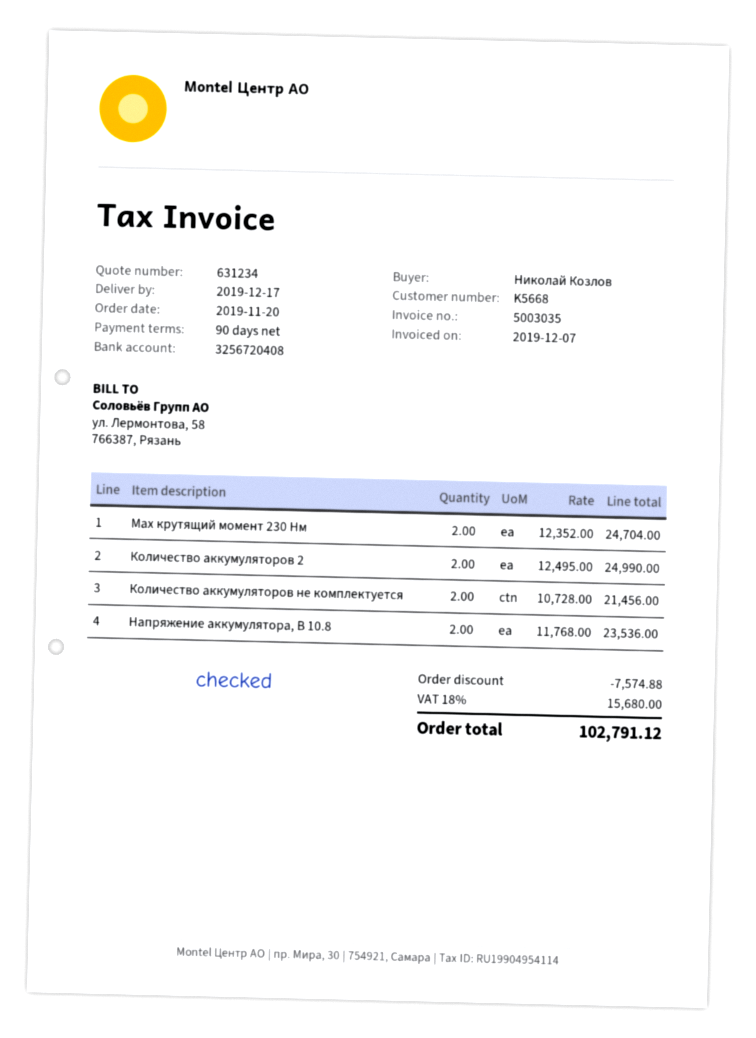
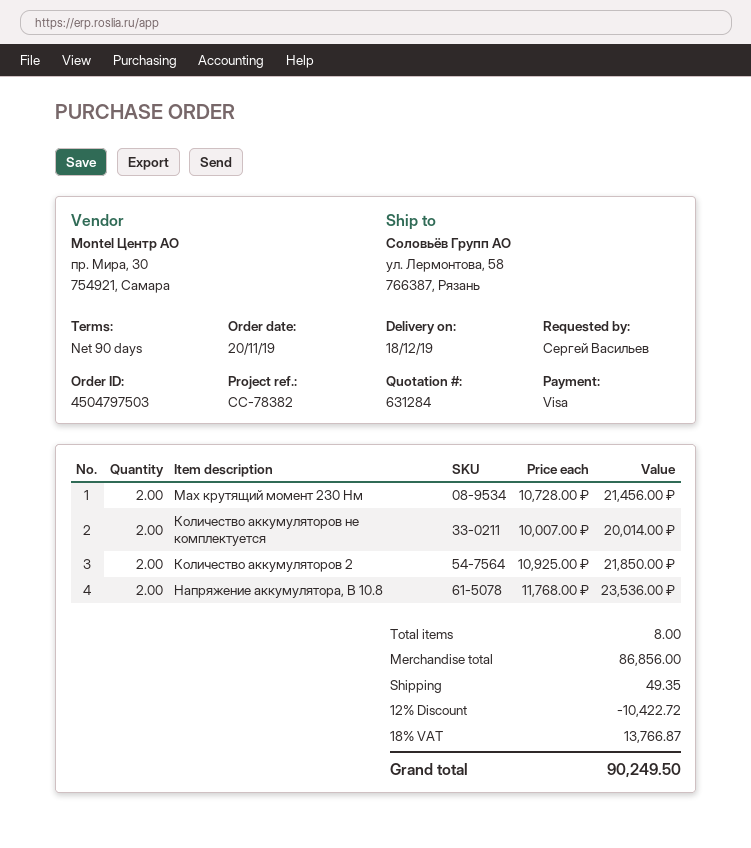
quote number: 631234 -> 631284
delivery date: 2019-12-17 -> 2019-12-18
ordered by: Николай Козлов -> Сергей Васильев
Max крутящий момент 230 Нм: 2 x 12352.00 = 24704.00 -> 2 x 10728.00 = 21456.00
Количество аккумуляторов 2: 2 x 12495.00 = 24990.00 -> 2 x 10925.00 = 21850.00
Количество аккумуляторов не комплектуется: 2 x 10728.00 = 21456.00 -> 2 x 10007.00 = 20014.00
discount: 7574.88 -> 10422.72
shipping: none -> 49.35
tax: 18% = 15680.00 -> 18% = 13766.87
total: 102791.12 -> 90249.50

